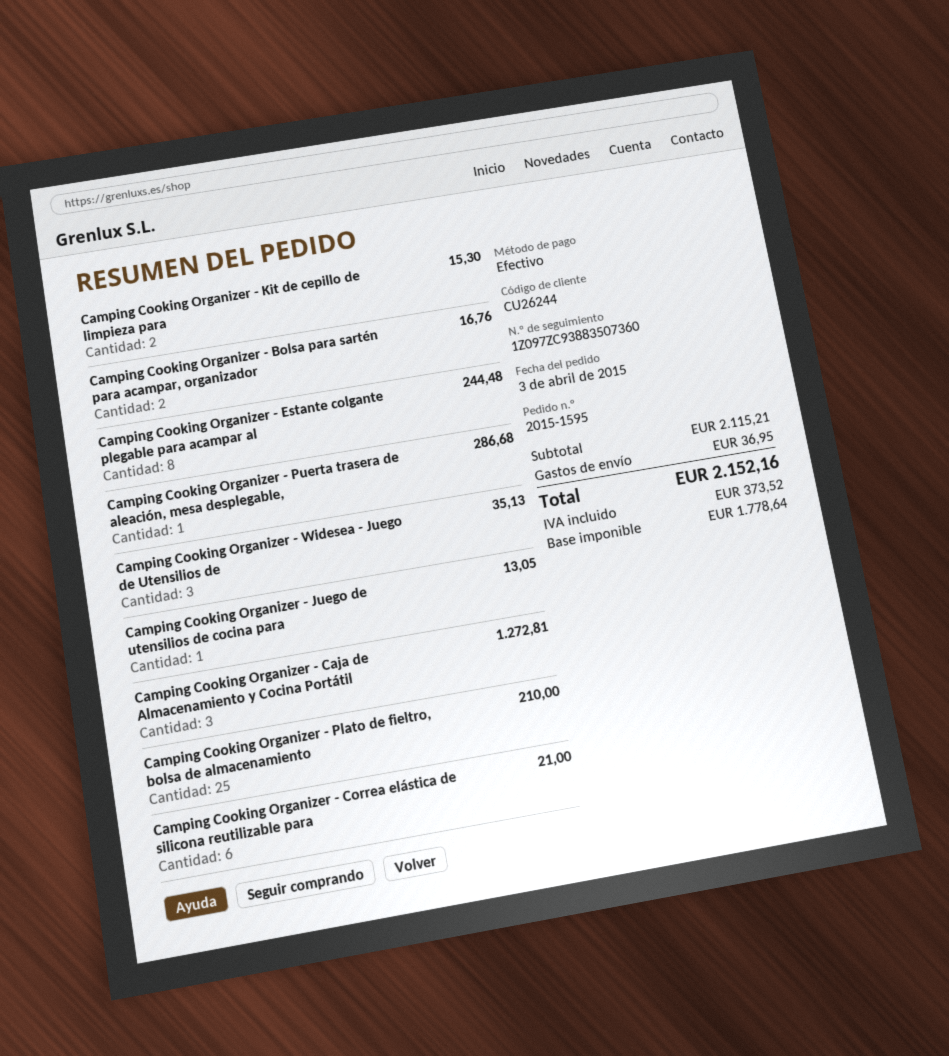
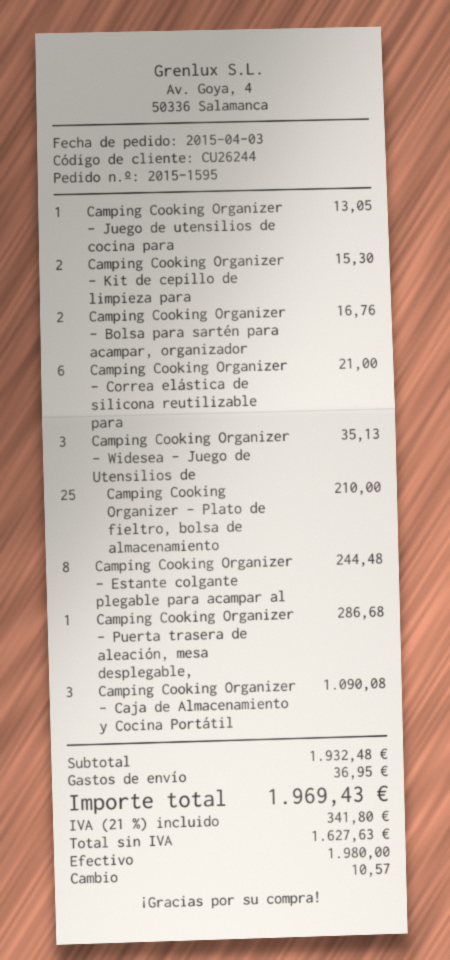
Camping Cooking Organizer - Caja de Almacenamiento y Cocina Portátil: 3 for 1272.81 -> 3 for 1090.08
subtotal: 2115.21 -> 1932.48
net: 1778.64 -> 1627.63
tax: 373.52 -> 341.80
total: 2152.16 -> 1969.43

